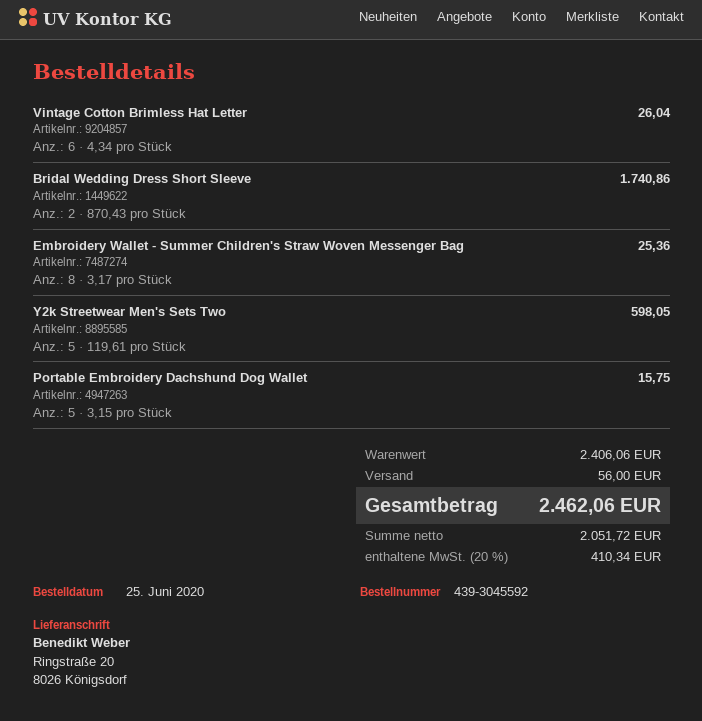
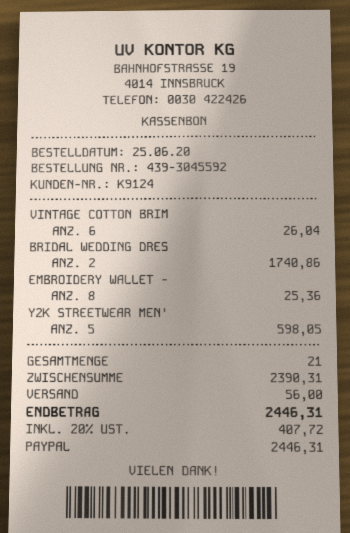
Portable Embroidery Dachshund Dog Wallet: 5 for 15.75 -> none
subtotal: 2406.06 -> 2390.31
tax: 20% = 410.34 -> 20% = 407.72
total: 2462.06 -> 2446.31

